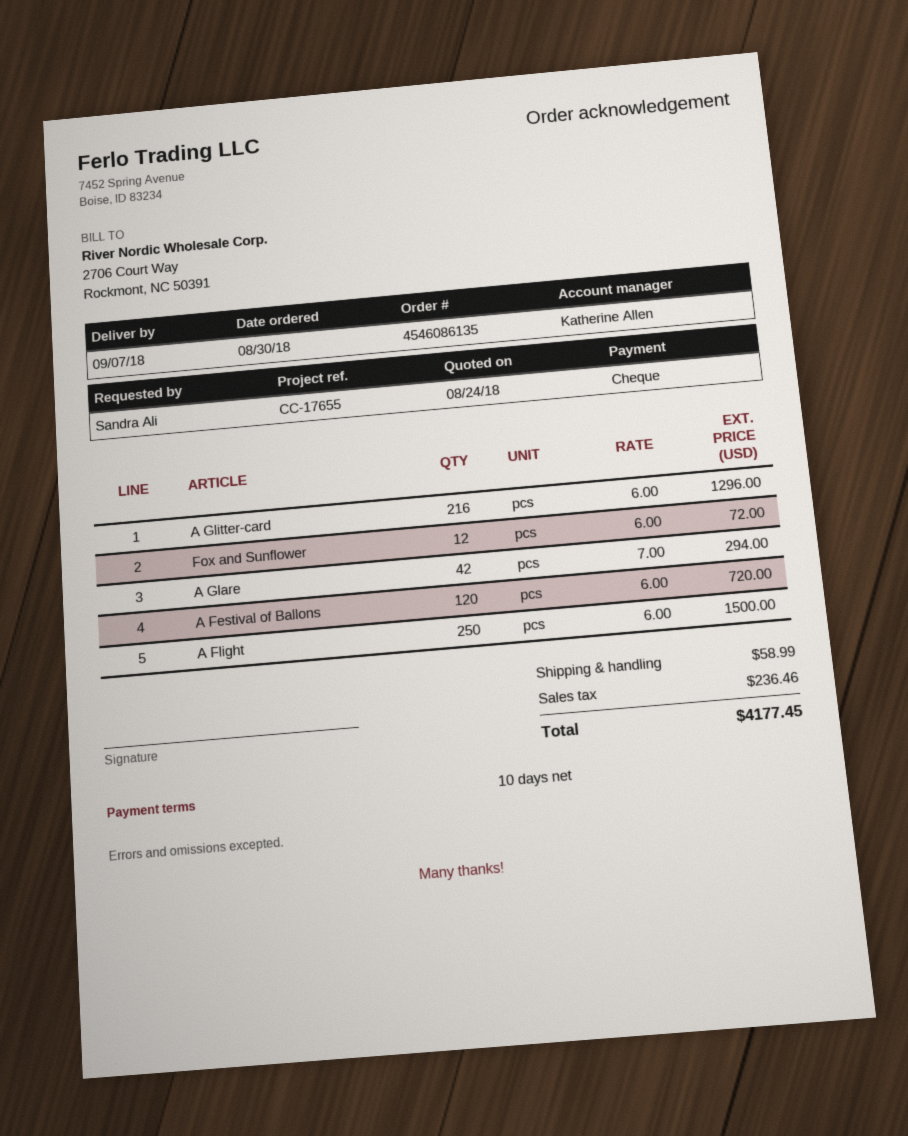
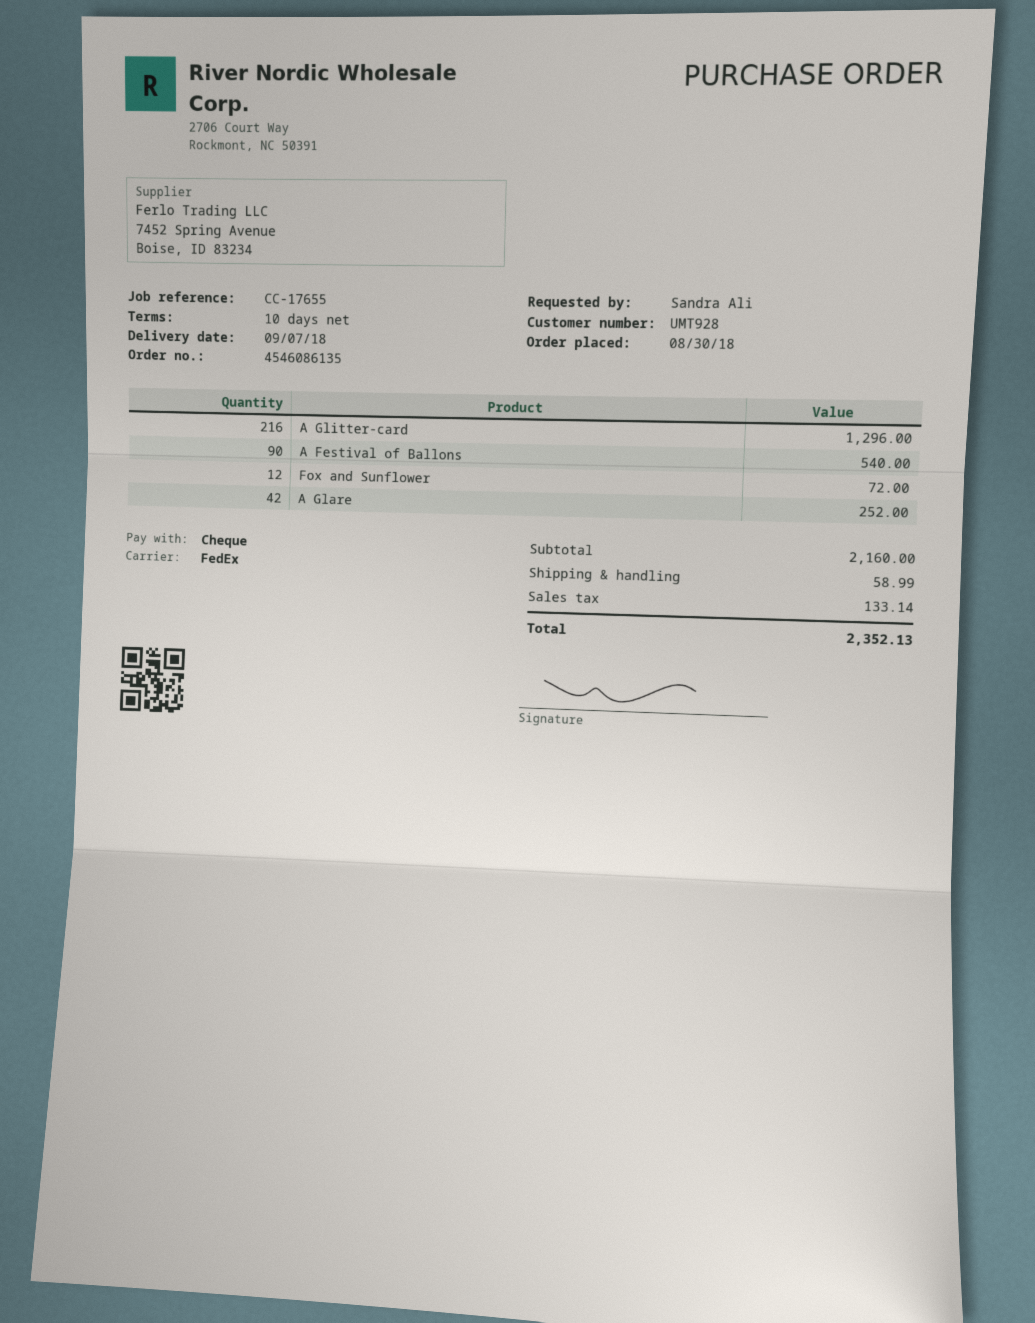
A Glare: 42 for 294.00 -> 42 for 252.00
A Festival of Ballons: 120 for 720.00 -> 90 for 540.00
A Flight: 250 for 1500.00 -> none
tax: 236.46 -> 133.14
total: 4177.45 -> 2352.13

